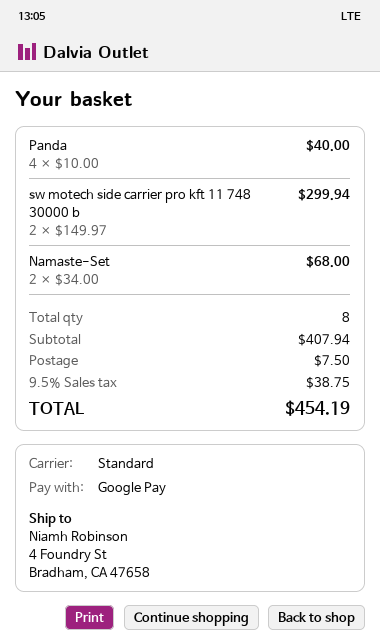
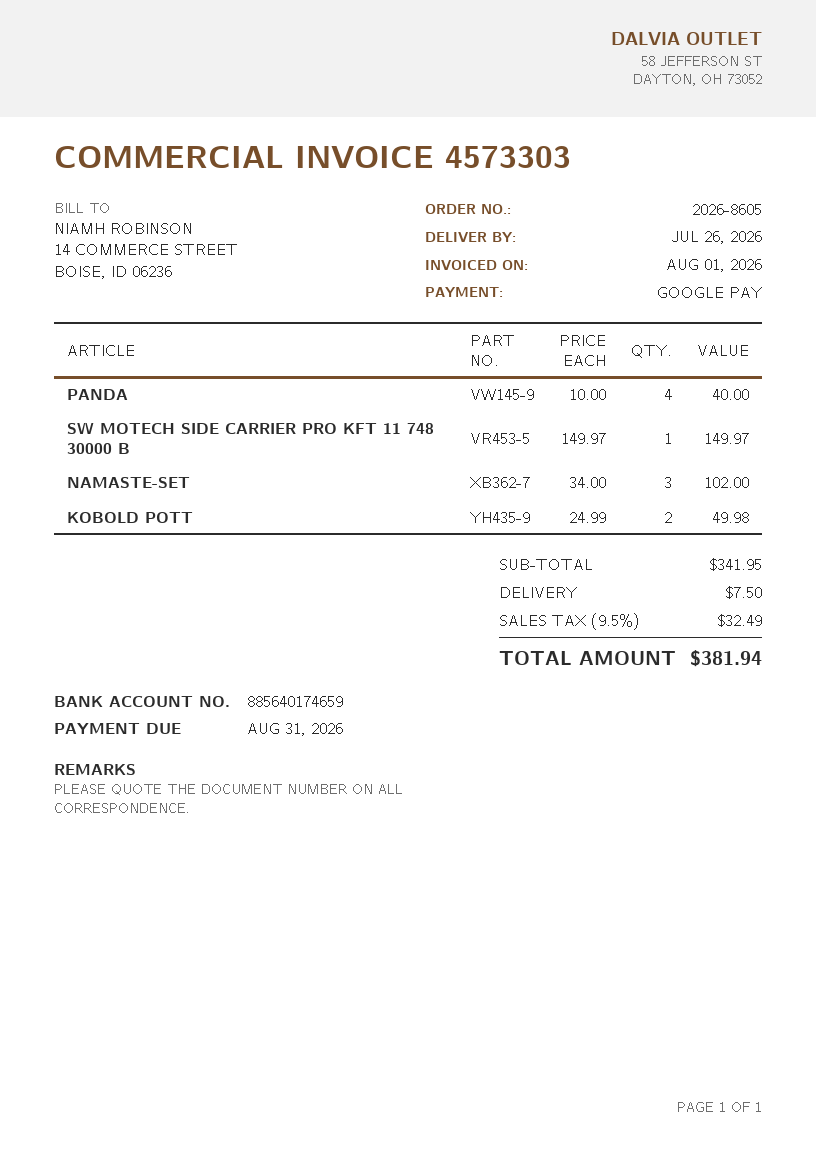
sw motech side carrier pro kft 11 748 30000 b: 2 x 149.97 = 299.94 -> 1 x 149.97 = 149.97
Namaste-Set: 2 x 34.00 = 68.00 -> 3 x 34.00 = 102.00
KOBOLD POTT: none -> 2 x 24.99 = 49.98
subtotal: 407.94 -> 341.95
tax: 9.5% = 38.75 -> 9.5% = 32.49
total: 454.19 -> 381.94

